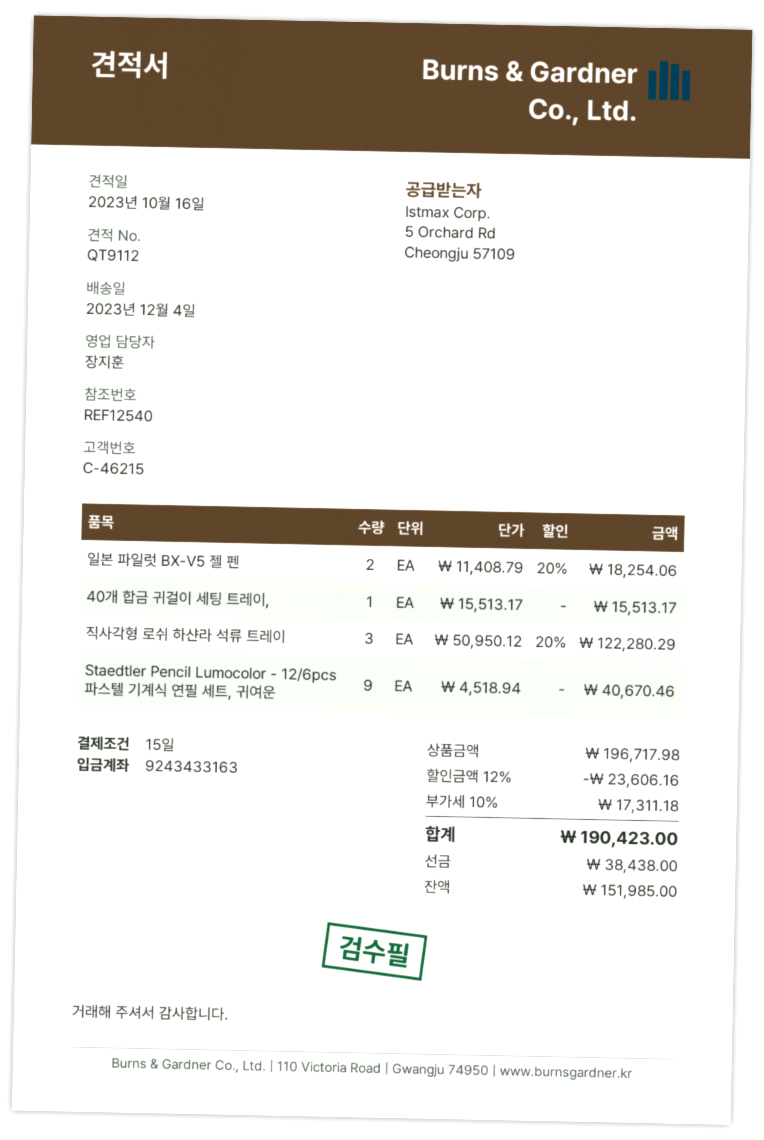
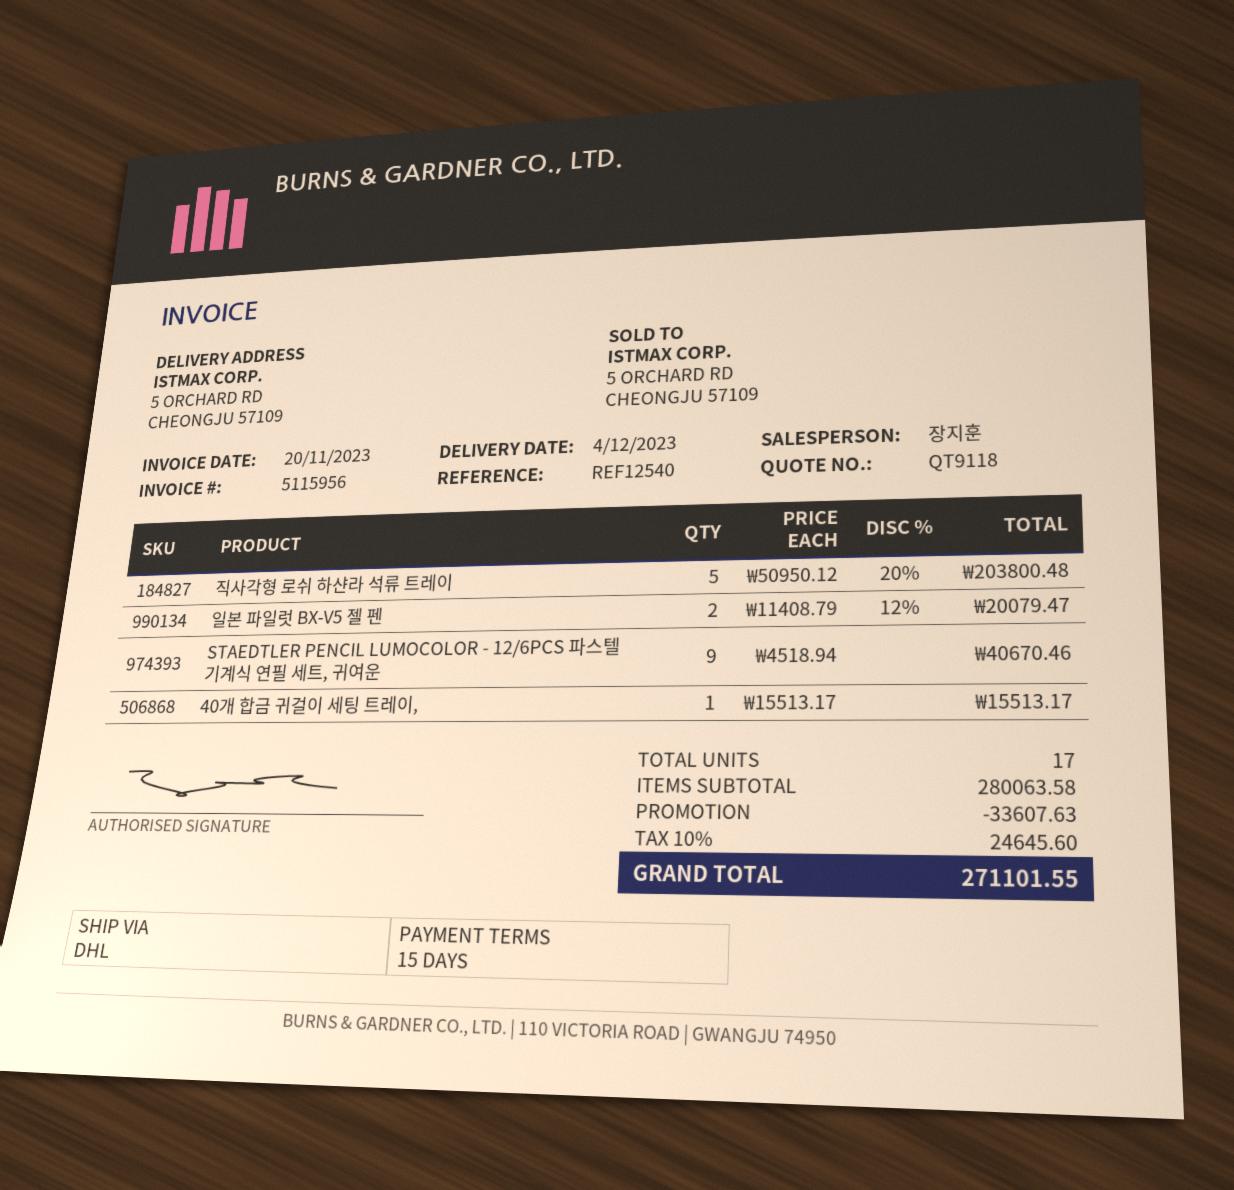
quote number: QT9112 -> QT9118
일본 파일럿 BX-V5 젤 펜: 2 x 11408.79 - 20% = 18254.06 -> 2 x 11408.79 - 12% = 20079.47
직사각형 로쉬 하샨라 석류 트레이: 3 x 50950.12 - 20% = 122280.29 -> 5 x 50950.12 - 20% = 203800.48
subtotal: 196717.98 -> 280063.58
discount: 23606.16 -> 33607.63
tax: 10% = 17311.18 -> 10% = 24645.60
total: 190423.00 -> 271101.55

